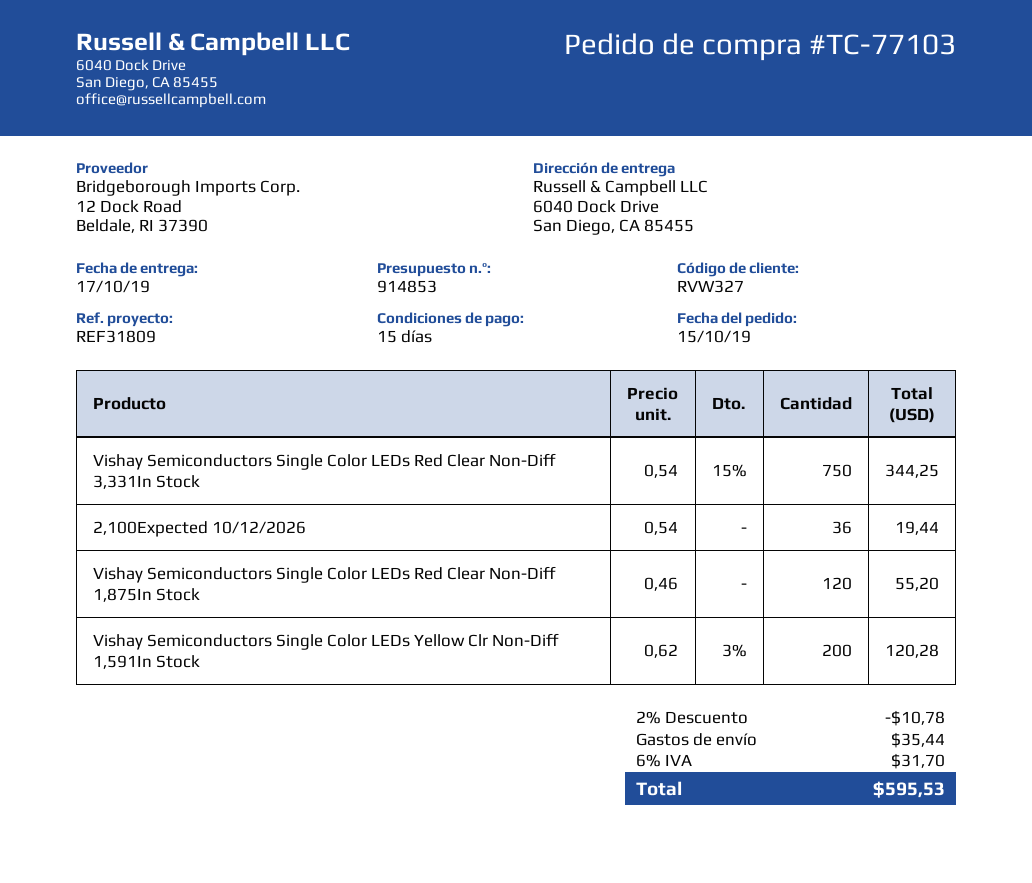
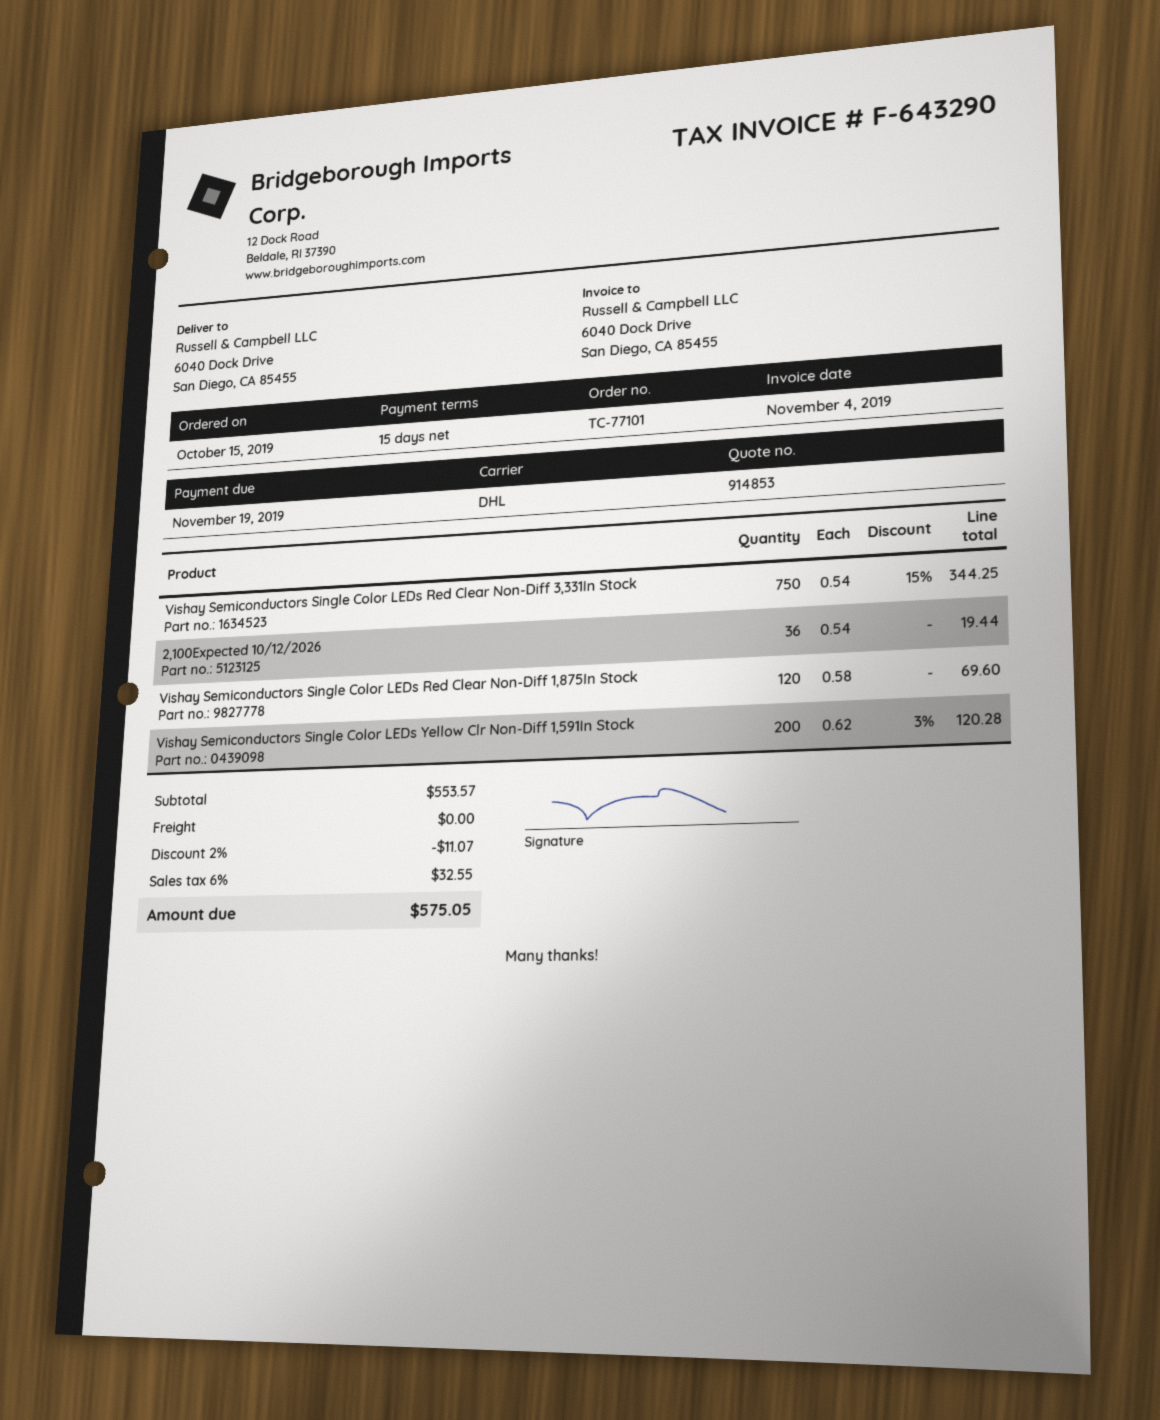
order number: TC-77103 -> TC-77101
Vishay Semiconductors Single Color LEDs Red Clear Non-Diff 1,875In Stock: 120 x 0.46 = 55.20 -> 120 x 0.58 = 69.60
discount: 2% = 10.78 -> 2% = 11.07
shipping: 35.44 -> 0.00
tax: 6% = 31.70 -> 6% = 32.55
total: 595.53 -> 575.05

